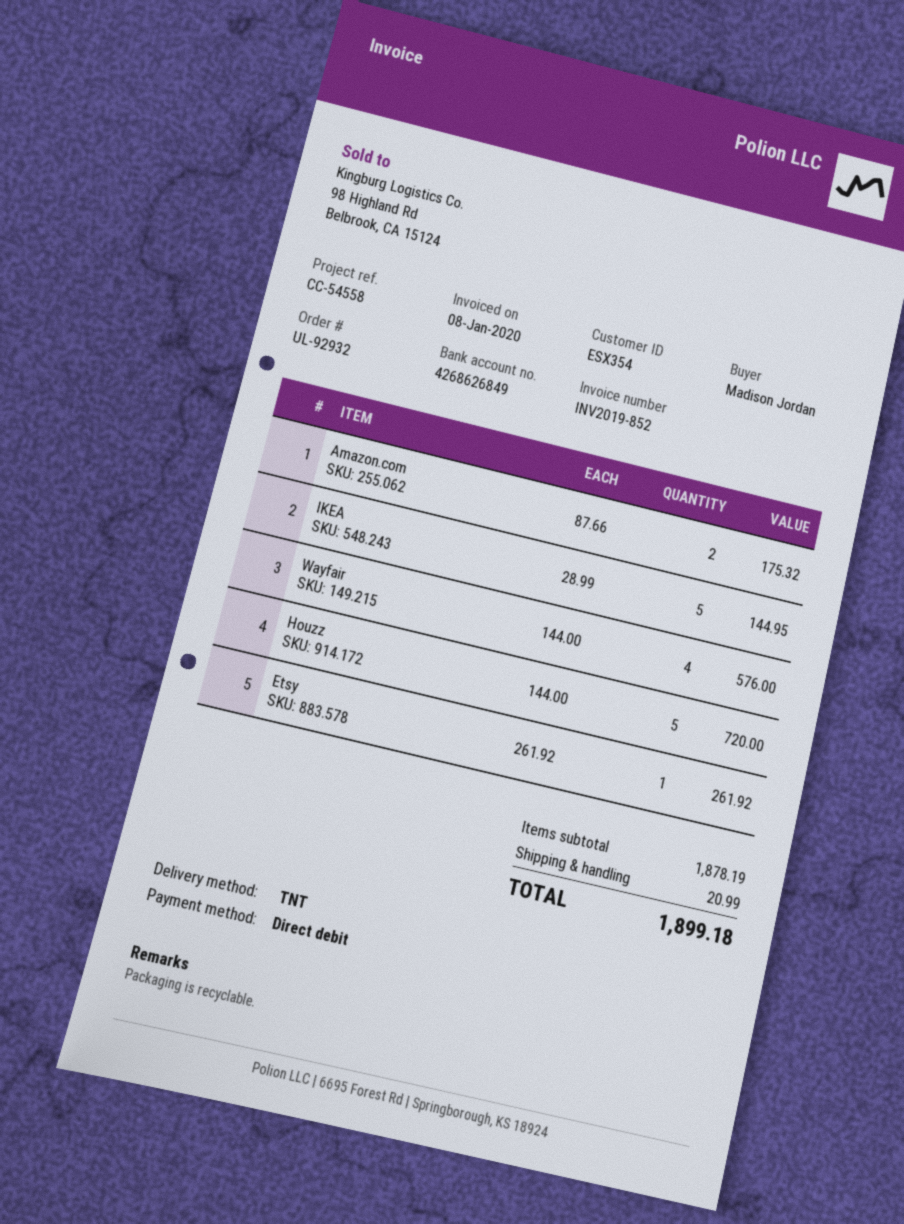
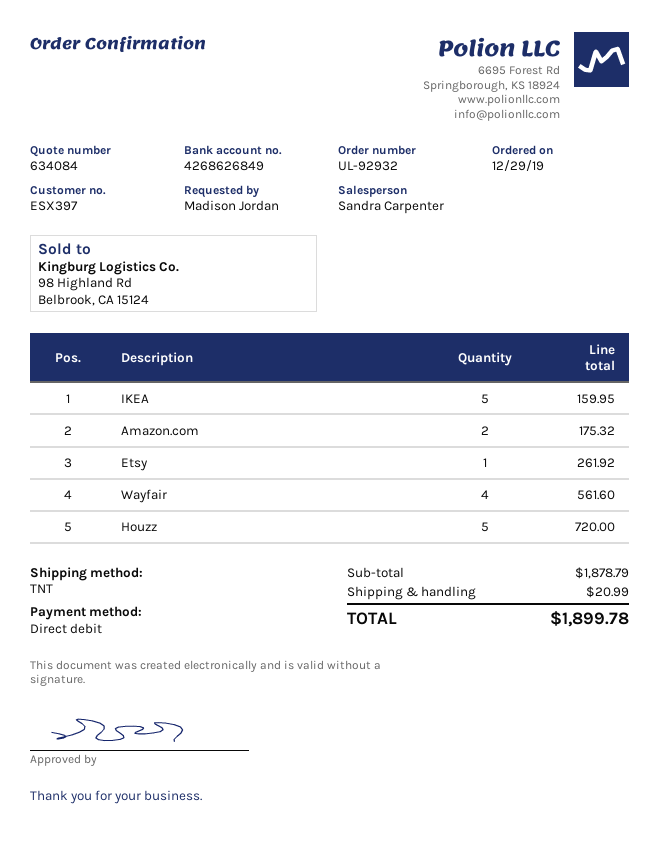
customer number: ESX354 -> ESX397
IKEA: 5 for 144.95 -> 5 for 159.95
Wayfair: 4 for 576.00 -> 4 for 561.60
subtotal: 1878.19 -> 1878.79
total: 1899.18 -> 1899.78

